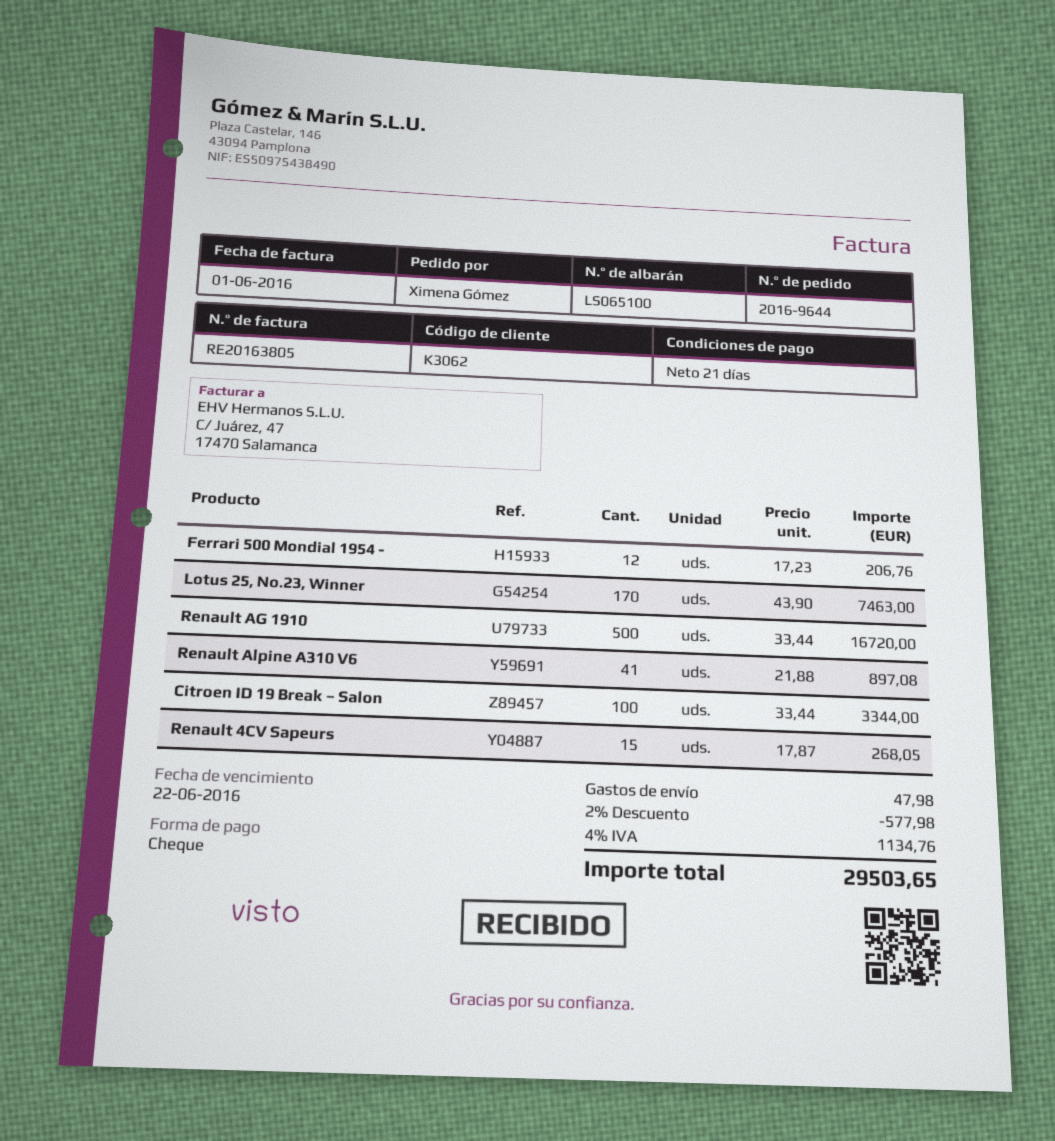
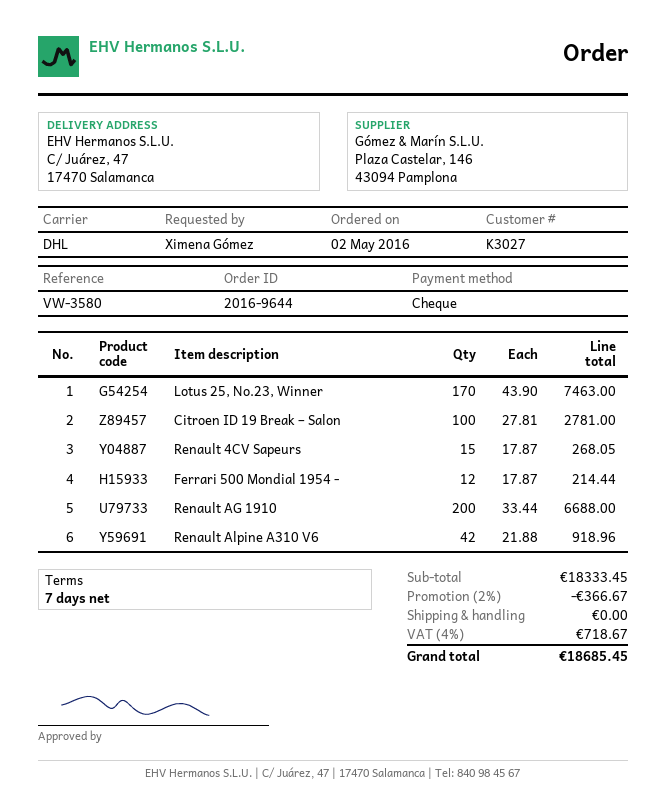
payment terms: 21 days -> 7 days
customer number: K3062 -> K3027
Ferrari 500 Mondial 1954 -: 12 x 17.23 = 206.76 -> 12 x 17.87 = 214.44
Renault AG 1910: 500 x 33.44 = 16720.00 -> 200 x 33.44 = 6688.00
Renault Alpine A310 V6: 41 x 21.88 = 897.08 -> 42 x 21.88 = 918.96
Citroen ID 19 Break – Salon: 100 x 33.44 = 3344.00 -> 100 x 27.81 = 2781.00
discount: 2% = 577.98 -> 2% = 366.67
shipping: 47.98 -> 0.00
tax: 4% = 1134.76 -> 4% = 718.67
total: 29503.65 -> 18685.45

